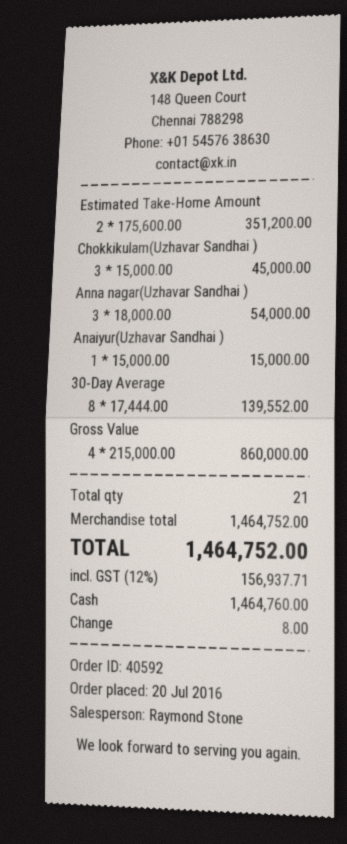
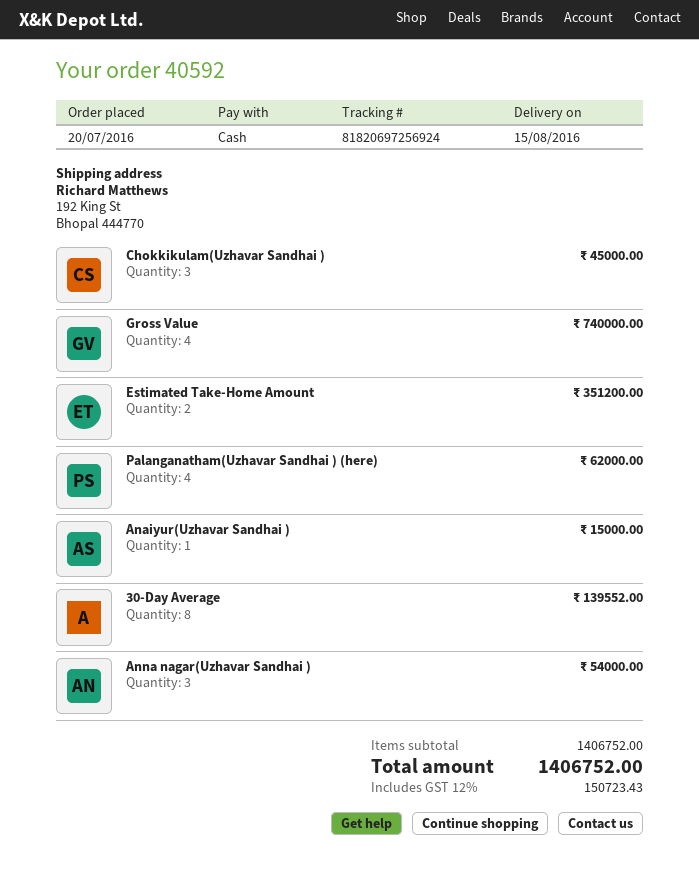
Gross Value: 4 for 860000.00 -> 4 for 740000.00
Palanganatham(Uzhavar Sandhai ) (here): none -> 4 for 62000.00
subtotal: 1464752.00 -> 1406752.00
tax: 12% = 156937.71 -> 12% = 150723.43
total: 1464752.00 -> 1406752.00

